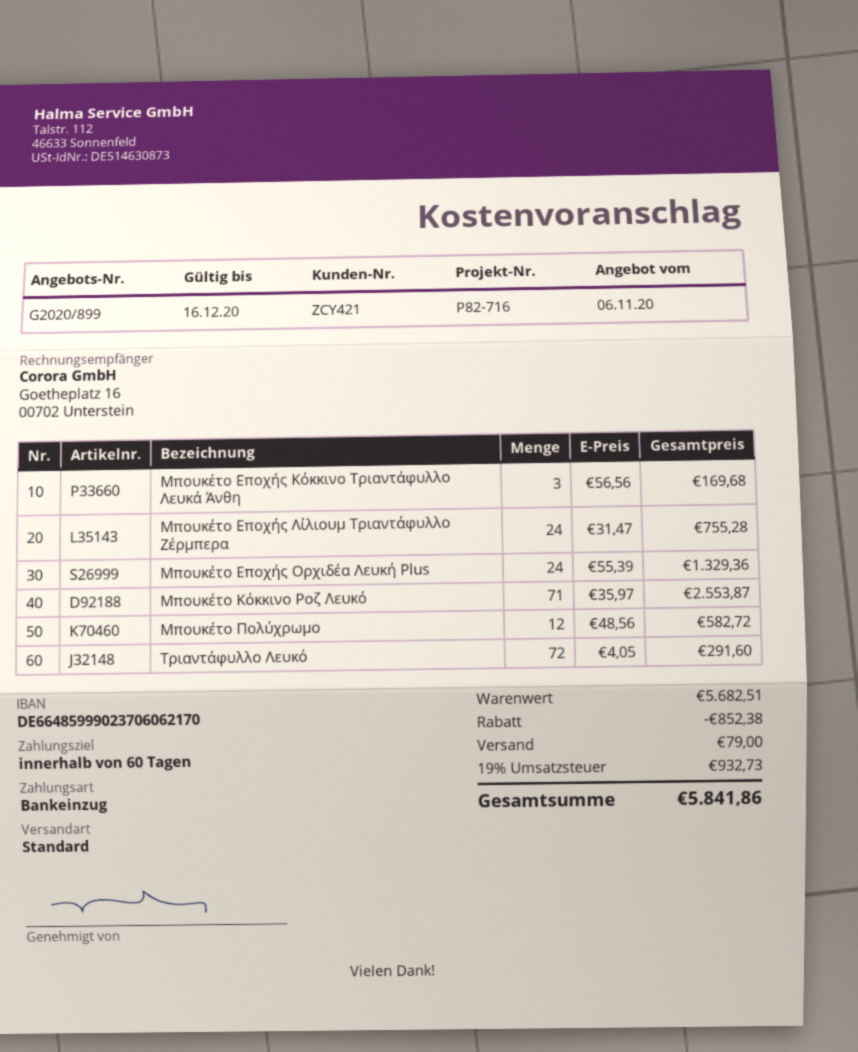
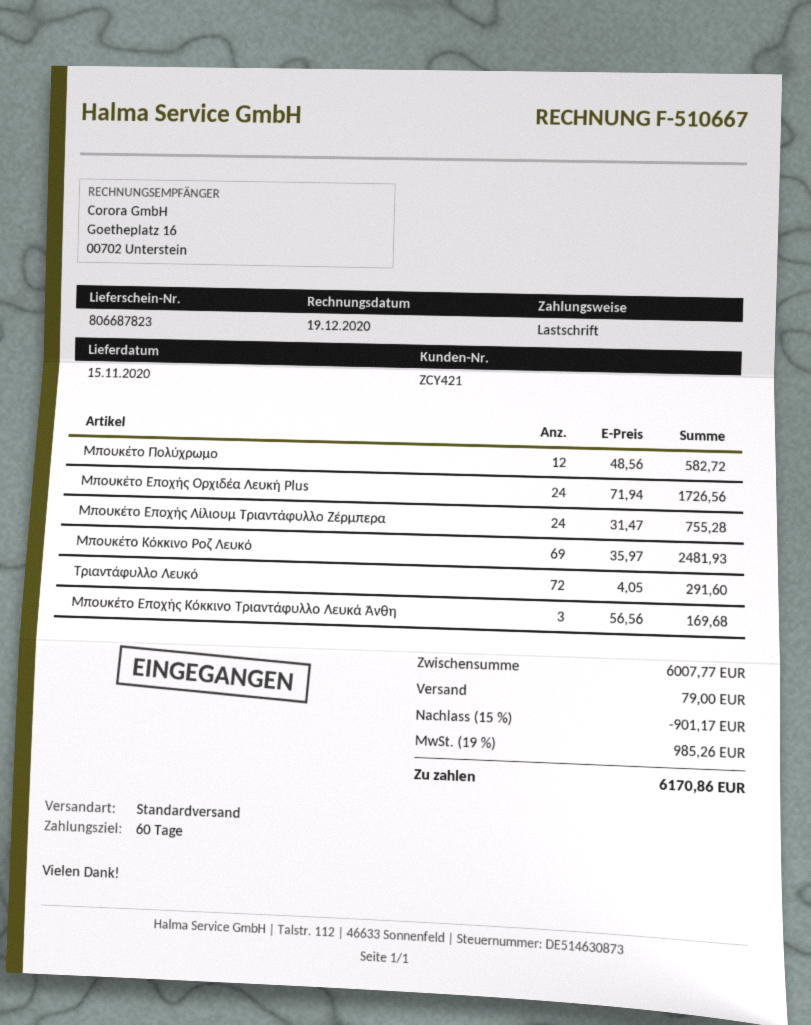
Μπουκέτο Εποχής Ορχιδέα Λευκή Plus: 24 x 55.39 = 1329.36 -> 24 x 71.94 = 1726.56
Μπουκέτο Κόκκινο Ροζ Λευκό: 71 x 35.97 = 2553.87 -> 69 x 35.97 = 2481.93
subtotal: 5682.51 -> 6007.77
discount: 852.38 -> 901.17
tax: 19% = 932.73 -> 19% = 985.26
total: 5841.86 -> 6170.86

